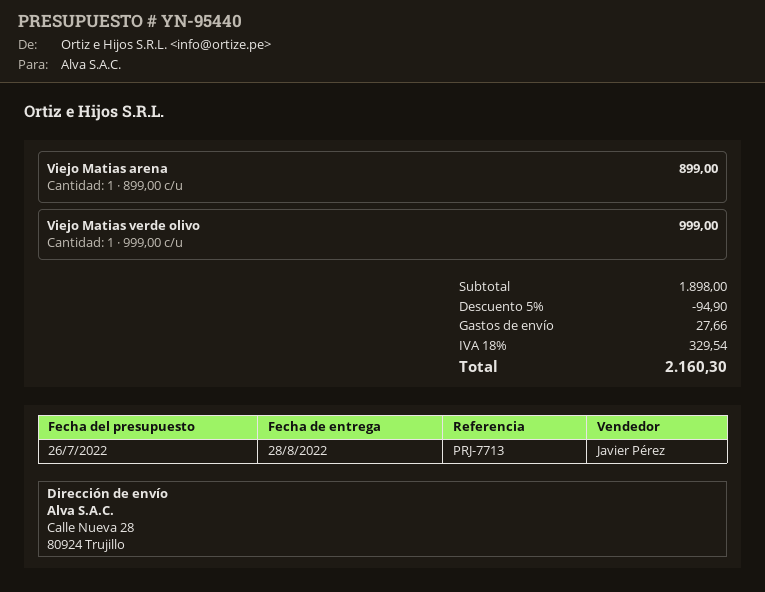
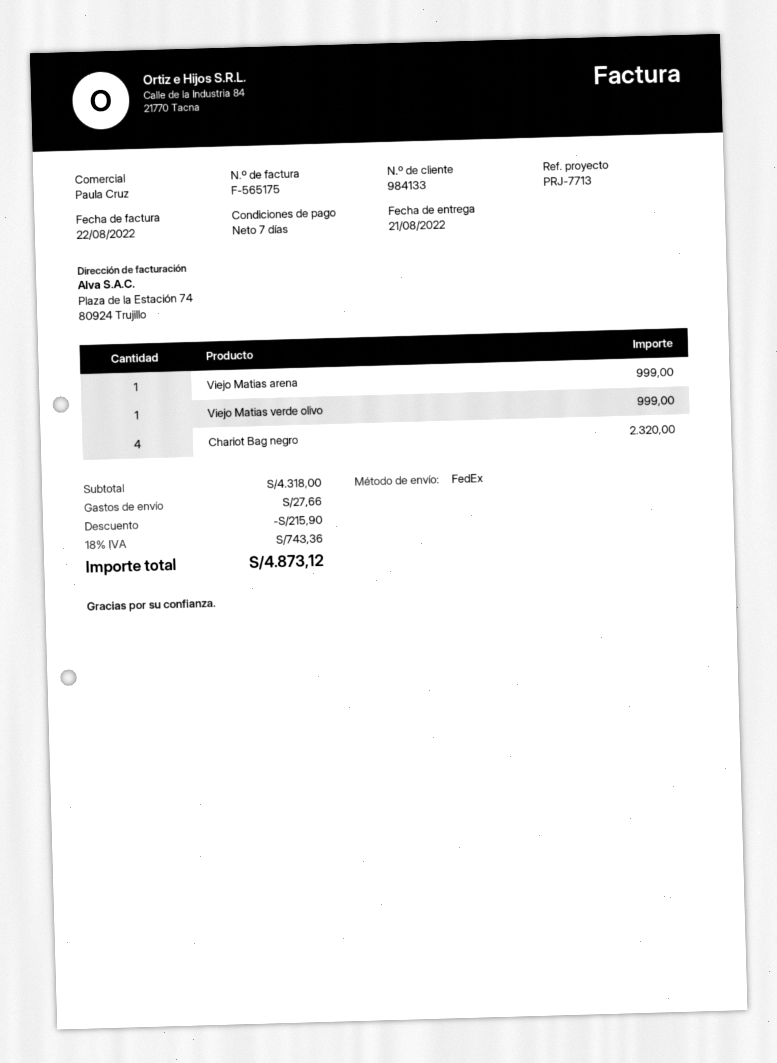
delivery date: 2022-08-28 -> 2022-08-21
sales rep: Javier Pérez -> Paula Cruz
Viejo Matias arena: 1 for 899.00 -> 1 for 999.00
Chariot Bag negro: none -> 4 for 2320.00
subtotal: 1898.00 -> 4318.00
discount: 94.90 -> 215.90
tax: 18% = 329.54 -> 18% = 743.36
total: 2160.30 -> 4873.12

